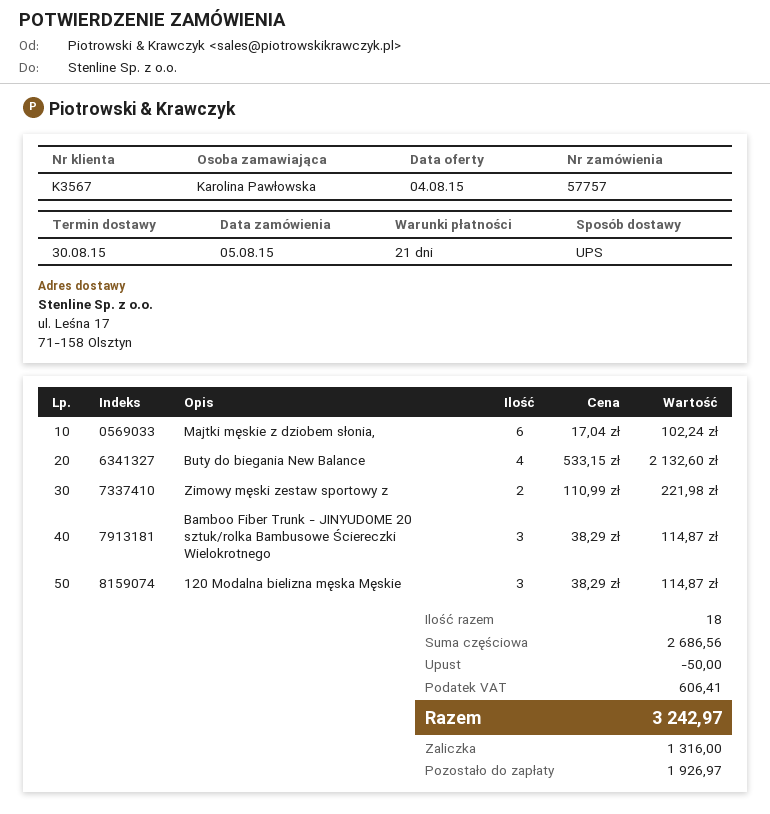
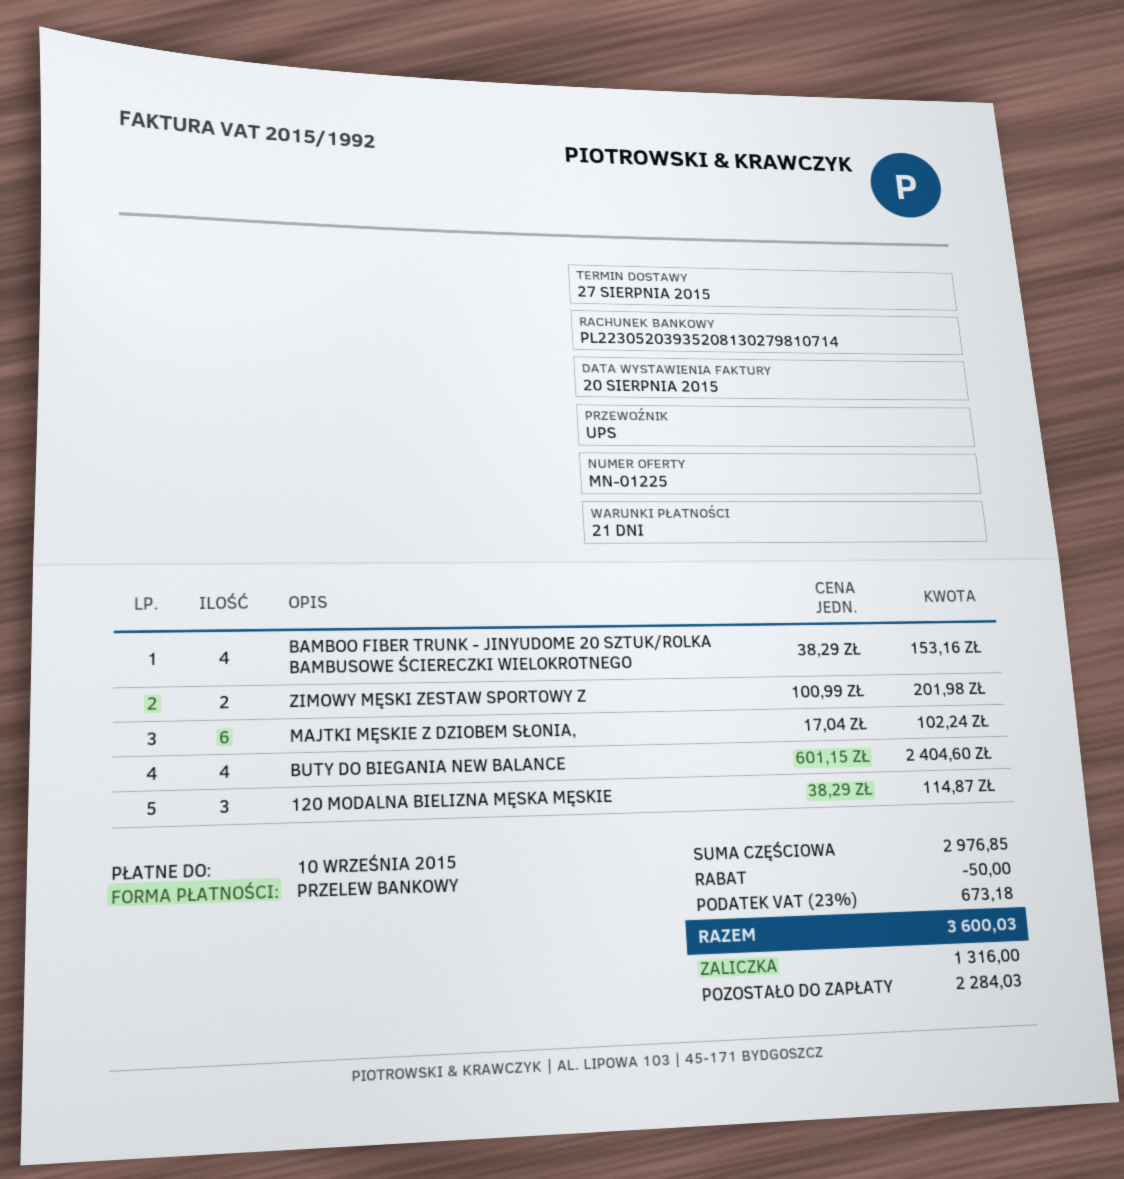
delivery date: 2015-08-30 -> 2015-08-27
Buty do biegania New Balance: 4 x 533.15 = 2132.60 -> 4 x 601.15 = 2404.60
Zimowy męski zestaw sportowy z: 2 x 110.99 = 221.98 -> 2 x 100.99 = 201.98
Bamboo Fiber Trunk - JINYUDOME 20 sztuk/rolka Bambusowe Ściereczki Wielokrotnego: 3 x 38.29 = 114.87 -> 4 x 38.29 = 153.16
subtotal: 2686.56 -> 2976.85
tax: 606.41 -> 673.18
total: 3242.97 -> 3600.03
balance: 1926.97 -> 2284.03

